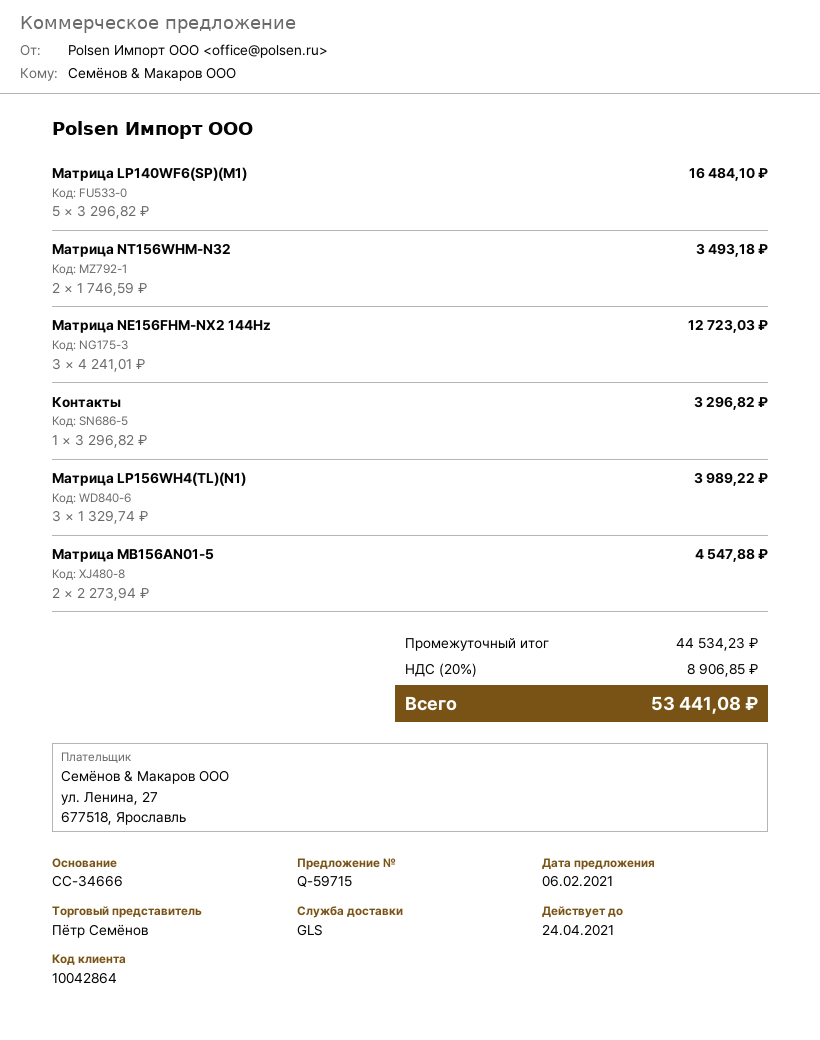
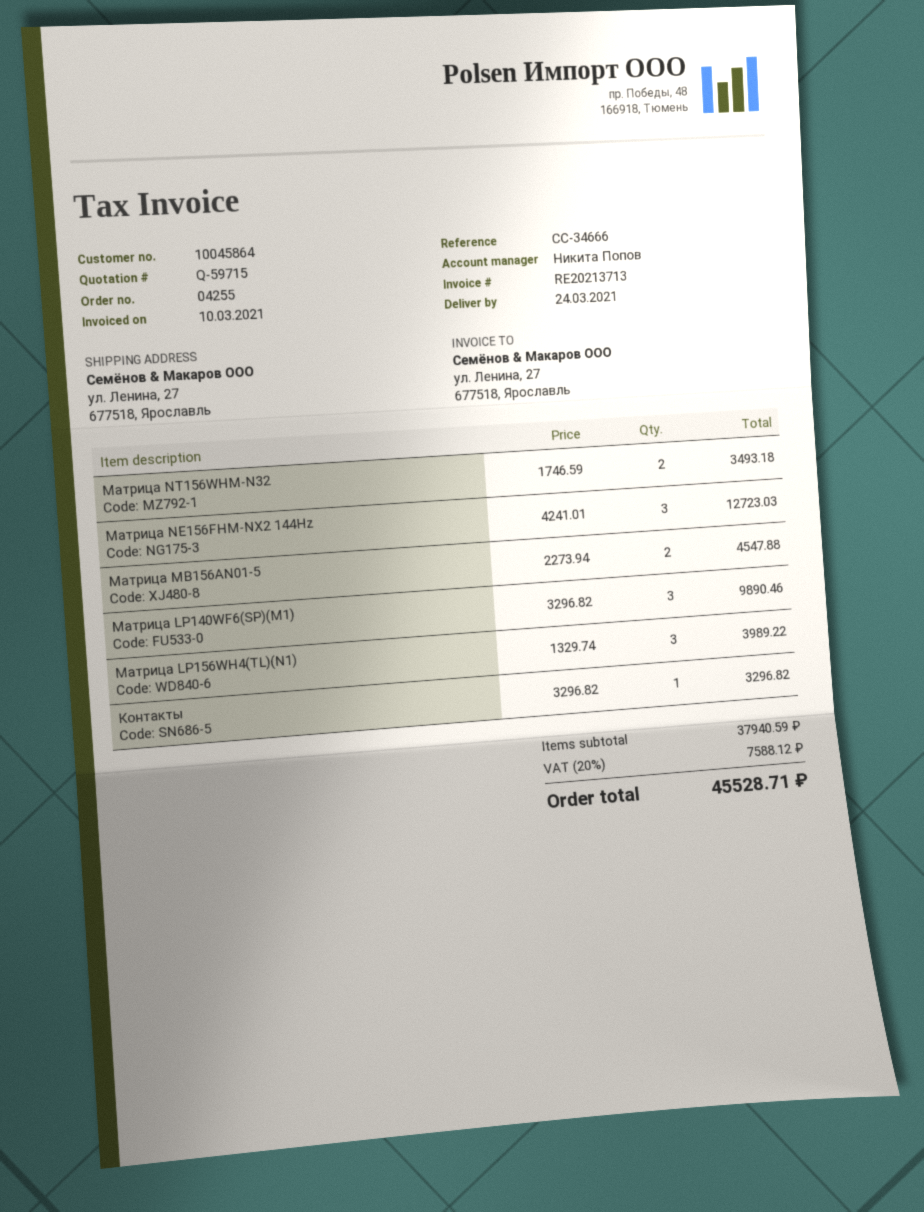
customer number: 10042864 -> 10045864
sales rep: Пётр Семёнов -> Никита Попов
Матрица LP140WF6(SP)(M1): 5 x 3296.82 = 16484.10 -> 3 x 3296.82 = 9890.46
subtotal: 44534.23 -> 37940.59
tax: 20% = 8906.85 -> 20% = 7588.12
total: 53441.08 -> 45528.71

